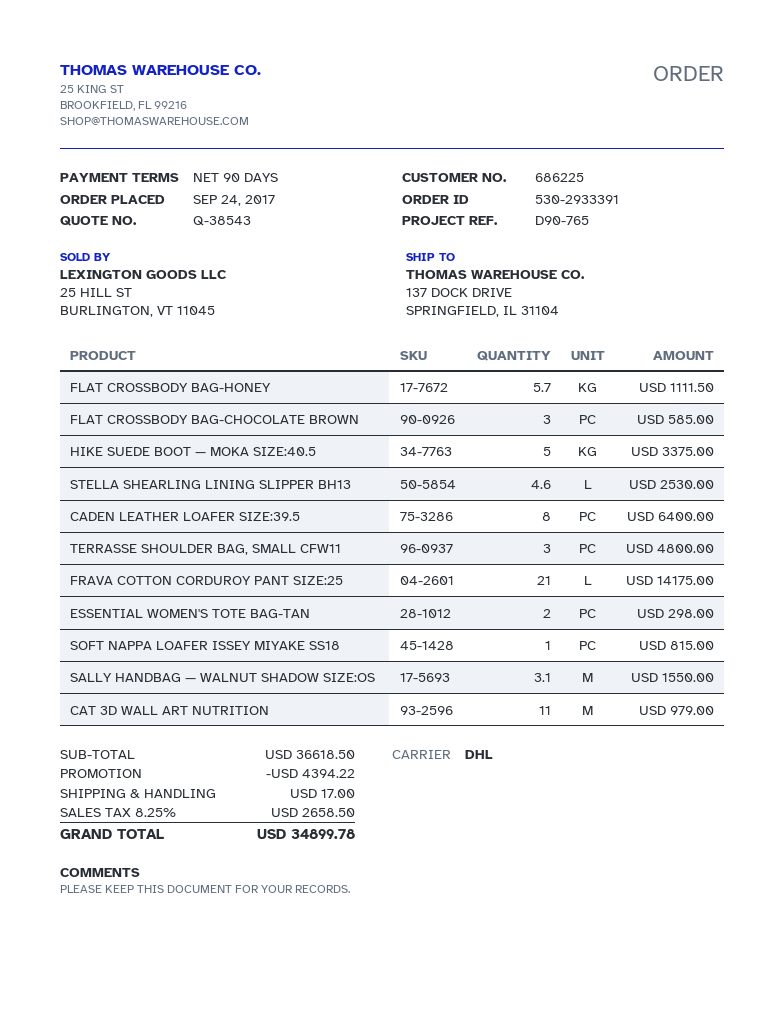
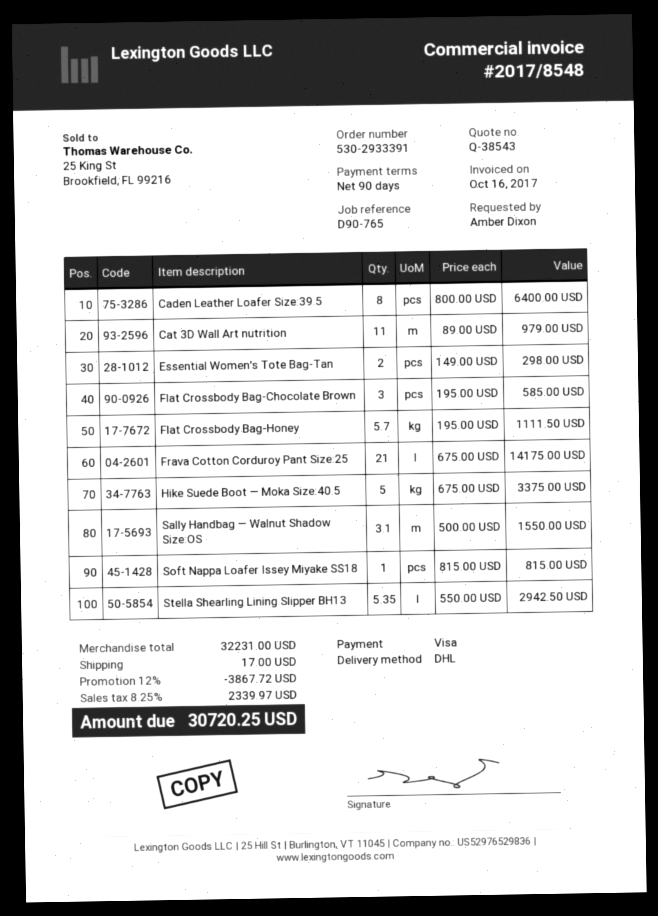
STELLA SHEARLING LINING SLIPPER BH13: 4.6 for 2530.00 -> 5.35 for 2942.50
TERRASSE SHOULDER BAG, SMALL CFW11: 3 for 4800.00 -> none
subtotal: 36618.50 -> 32231.00
discount: 4394.22 -> 3867.72
tax: 8.25% = 2658.50 -> 8.25% = 2339.97
total: 34899.78 -> 30720.25

